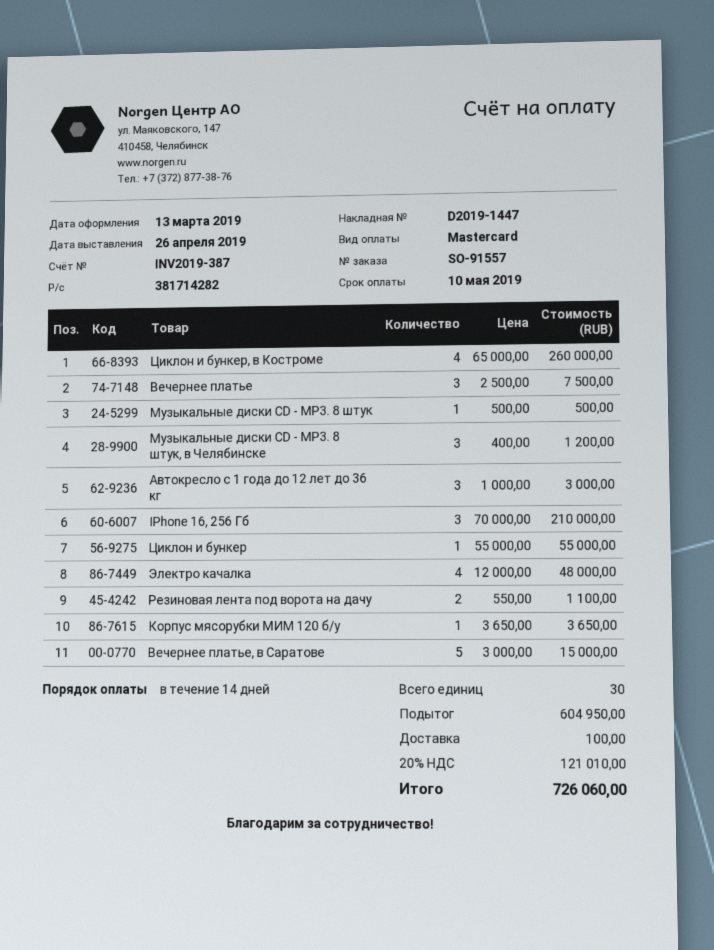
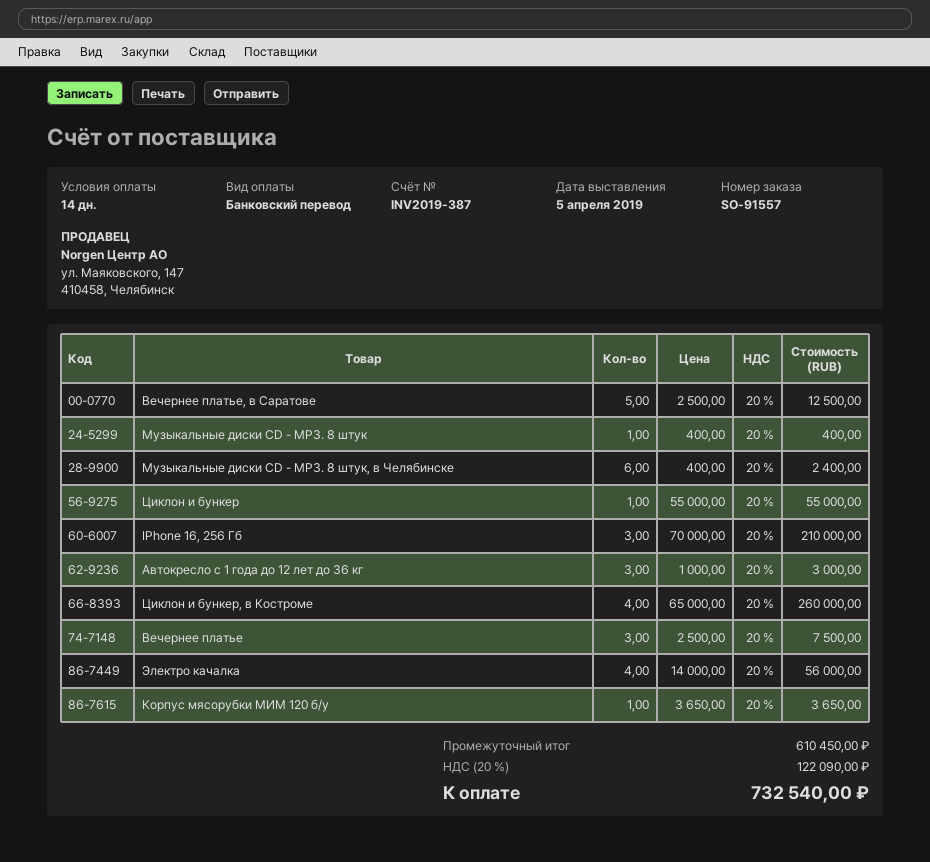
invoice date: 2019-04-26 -> 2019-04-05
payment method: Mastercard -> bank transfer
Музыкальные диски CD - МP3. 8 штук: 1 x 500.00 = 500.00 -> 1 x 400.00 = 400.00
Музыкальные диски CD - МP3. 8 штук, в Челябинске: 3 x 400.00 = 1200.00 -> 6 x 400.00 = 2400.00
Электро качалка: 4 x 12000.00 = 48000.00 -> 4 x 14000.00 = 56000.00
Резиновая лента под ворота на дачу: 2 x 550.00 = 1100.00 -> none
Вечернее платье, в Саратове: 5 x 3000.00 = 15000.00 -> 5 x 2500.00 = 12500.00
subtotal: 604950.00 -> 610450.00
shipping: 100.00 -> none
tax: 20% = 121010.00 -> 20% = 122090.00
total: 726060.00 -> 732540.00

